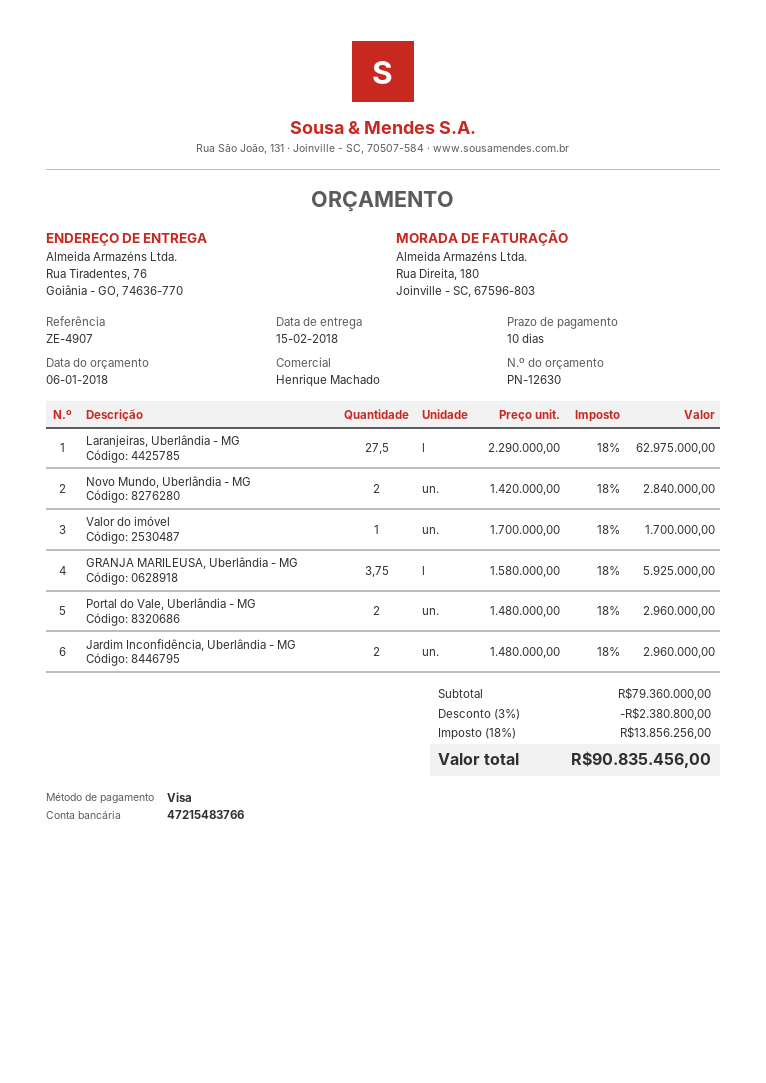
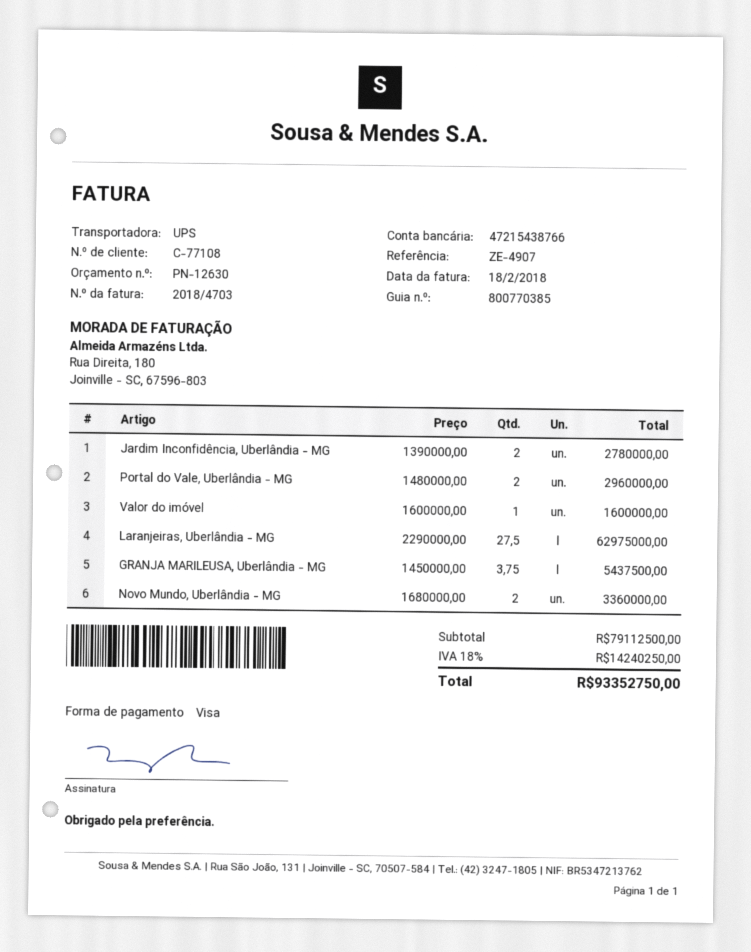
bank account: 47215483766 -> 47215438766
Novo Mundo, Uberlândia - MG: 2 x 1420000.00 = 2840000.00 -> 2 x 1680000.00 = 3360000.00
Valor do imóvel: 1 x 1700000.00 = 1700000.00 -> 1 x 1600000.00 = 1600000.00
GRANJA MARILEUSA, Uberlândia - MG: 3.75 x 1580000.00 = 5925000.00 -> 3.75 x 1450000.00 = 5437500.00
Jardim Inconfidência, Uberlândia - MG: 2 x 1480000.00 = 2960000.00 -> 2 x 1390000.00 = 2780000.00
subtotal: 79360000.00 -> 79112500.00
discount: 3% = 2380800.00 -> none
tax: 18% = 13856256.00 -> 18% = 14240250.00
total: 90835456.00 -> 93352750.00

